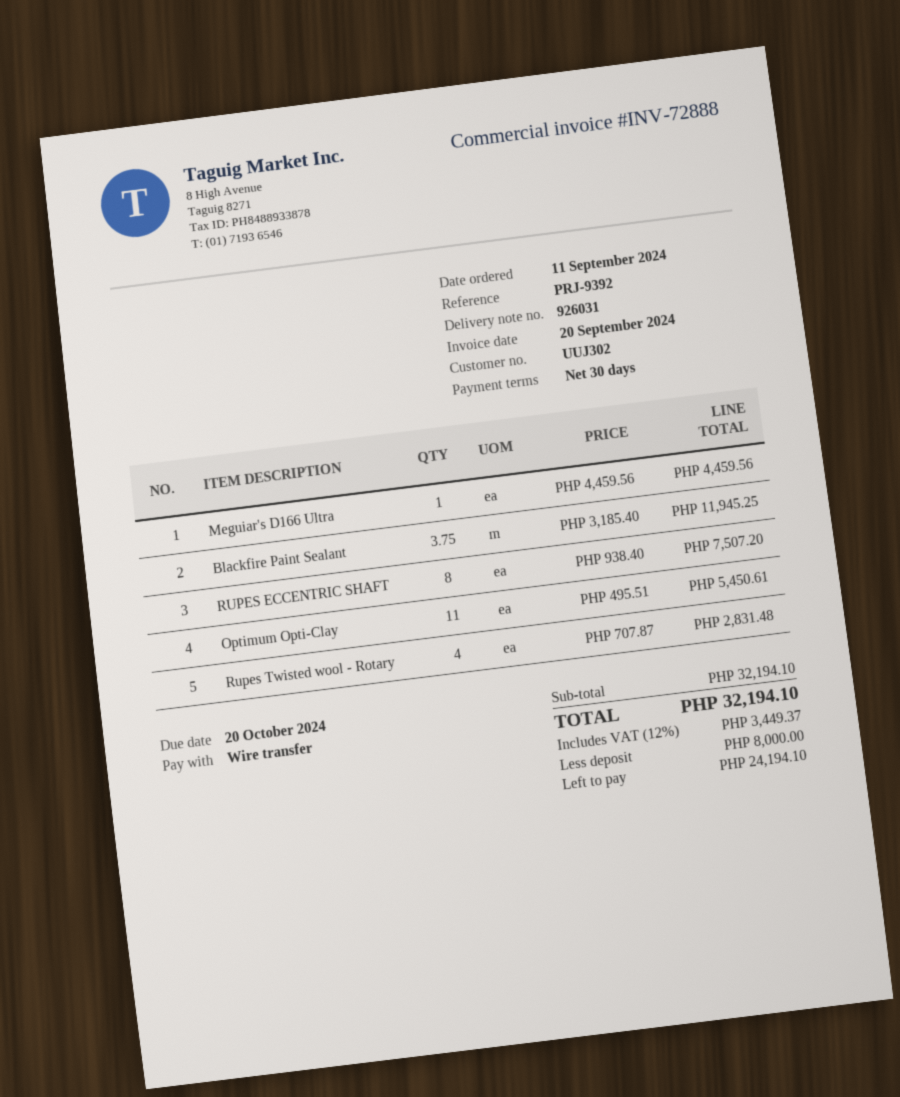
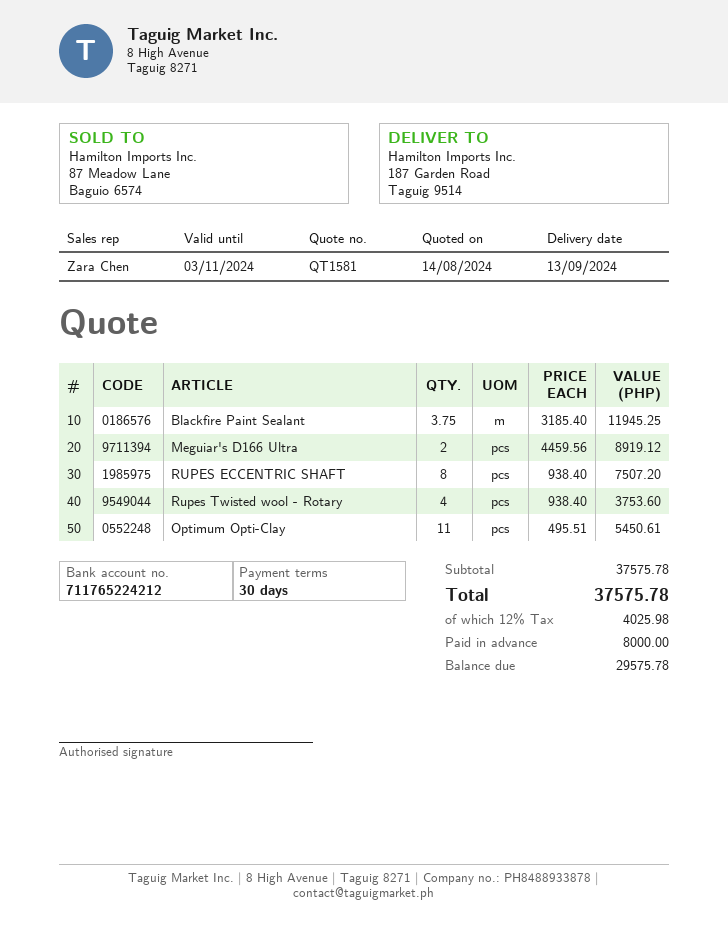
Meguiar's D166 Ultra: 1 x 4459.56 = 4459.56 -> 2 x 4459.56 = 8919.12
Rupes Twisted wool - Rotary: 4 x 707.87 = 2831.48 -> 4 x 938.40 = 3753.60
subtotal: 32194.10 -> 37575.78
tax: 12% = 3449.37 -> 12% = 4025.98
total: 32194.10 -> 37575.78
balance: 24194.10 -> 29575.78

